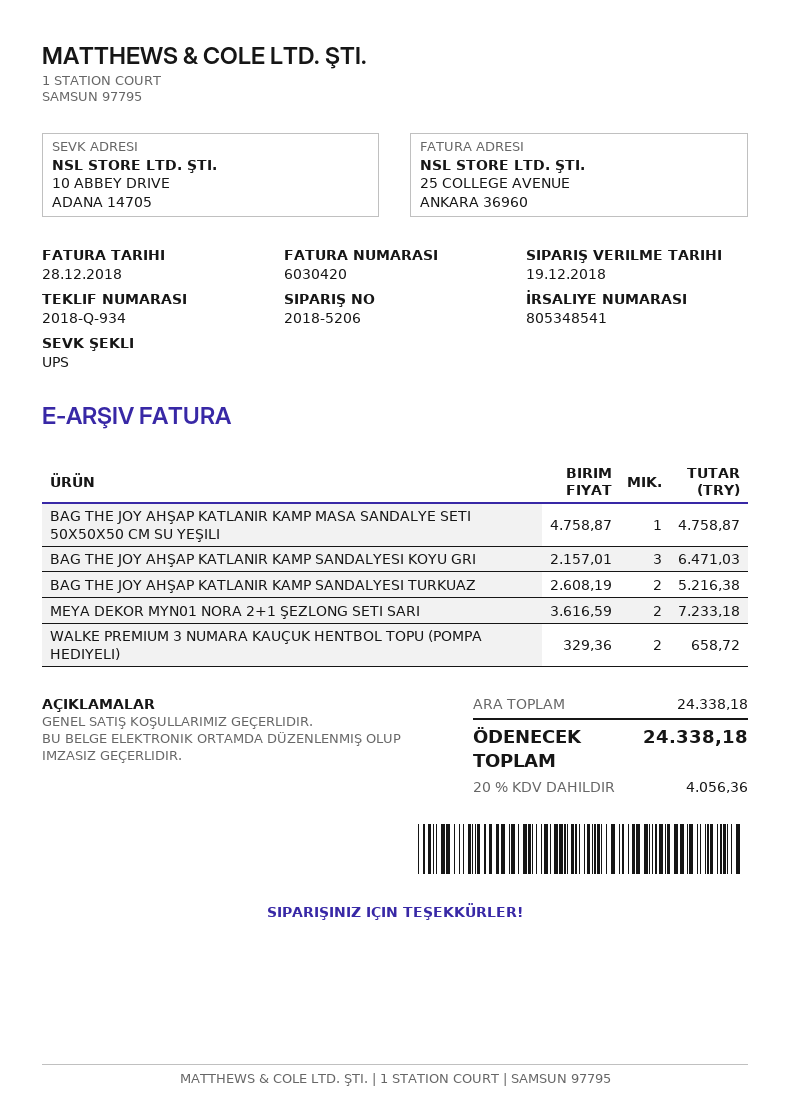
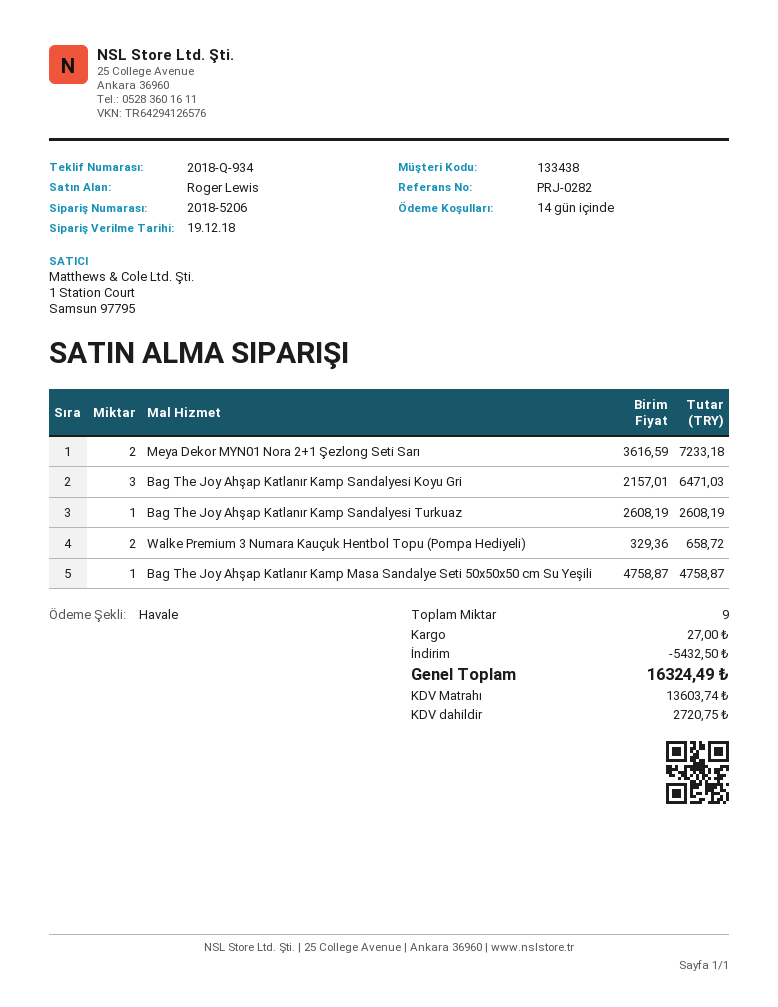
BAG THE JOY AHŞAP KATLANIR KAMP SANDALYESI TURKUAZ: 2 x 2608.19 = 5216.38 -> 1 x 2608.19 = 2608.19
discount: none -> 5432.50
shipping: none -> 27.00
tax: 4056.36 -> 2720.75
total: 24338.18 -> 16324.49

